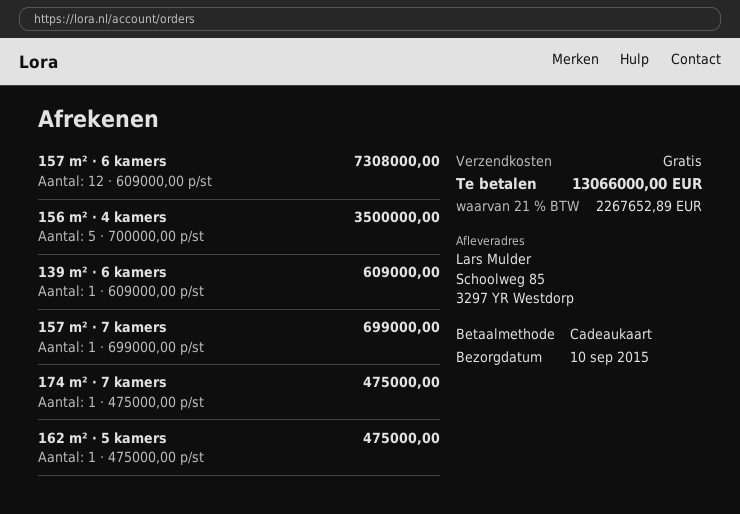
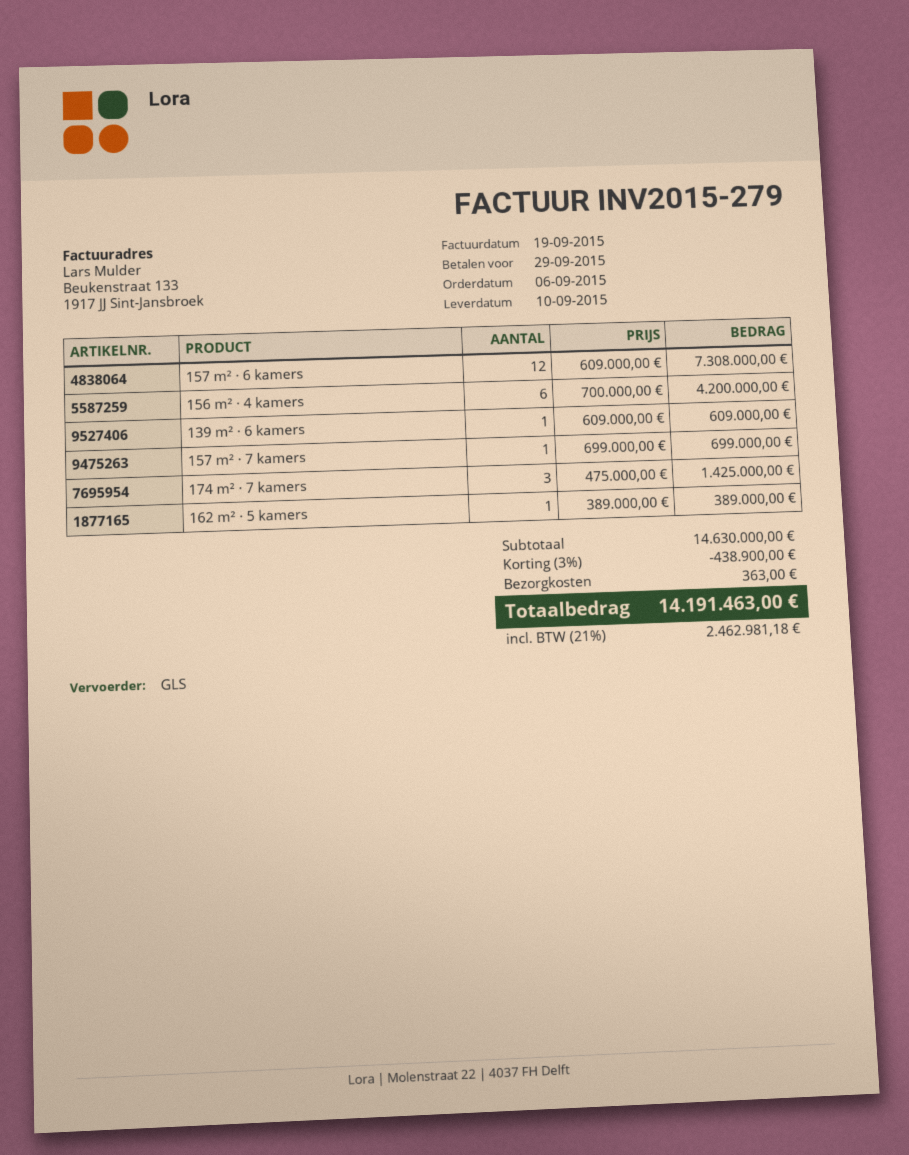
156 m² · 4 kamers: 5 x 700000.00 = 3500000.00 -> 6 x 700000.00 = 4200000.00
174 m² · 7 kamers: 1 x 475000.00 = 475000.00 -> 3 x 475000.00 = 1425000.00
162 m² · 5 kamers: 1 x 475000.00 = 475000.00 -> 1 x 389000.00 = 389000.00
discount: none -> 3% = 438900.00
shipping: 0.00 -> 363.00
tax: 21% = 2267652.89 -> 21% = 2462981.18
total: 13066000.00 -> 14191463.00

